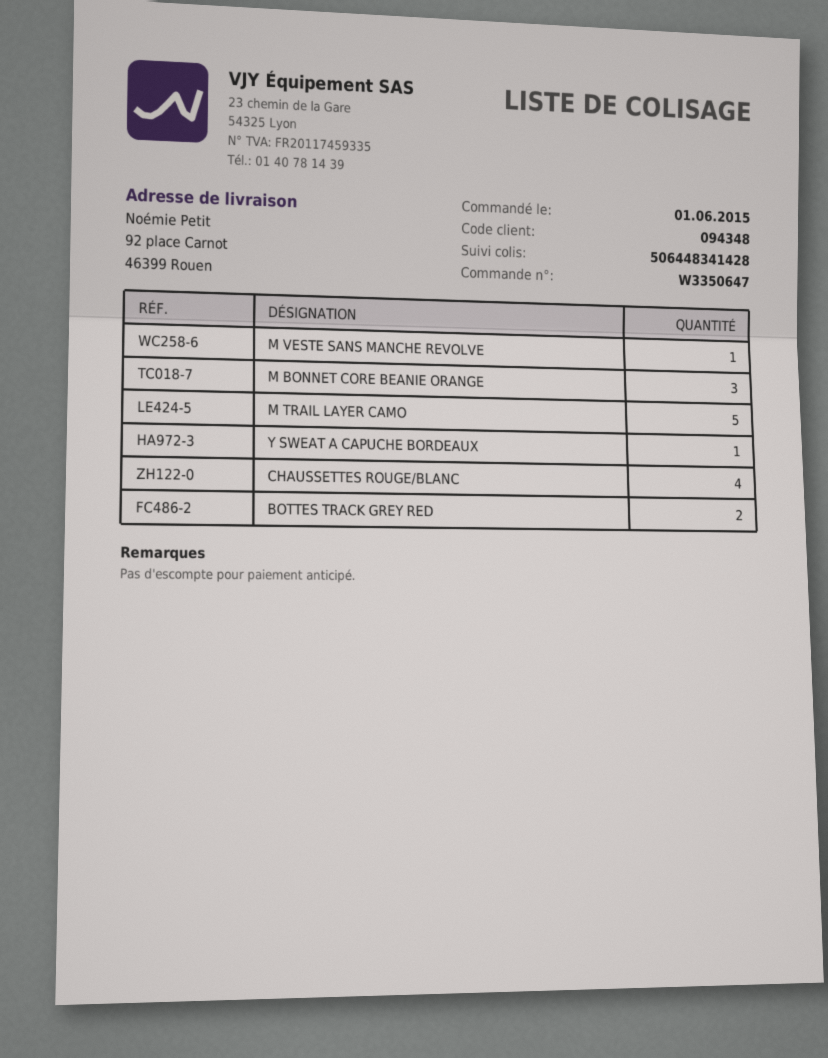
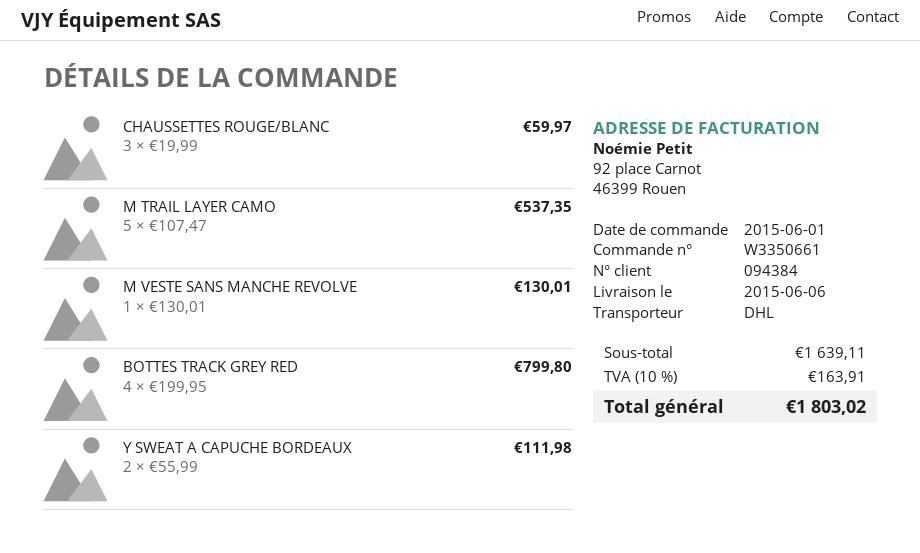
order number: W3350647 -> W3350661
customer number: 094348 -> 094384
M BONNET CORE BEANIE ORANGE: 3 -> none
Y SWEAT A CAPUCHE BORDEAUX: 1 -> 2
CHAUSSETTES ROUGE/BLANC: 4 -> 3
BOTTES TRACK GREY RED: 2 -> 4

